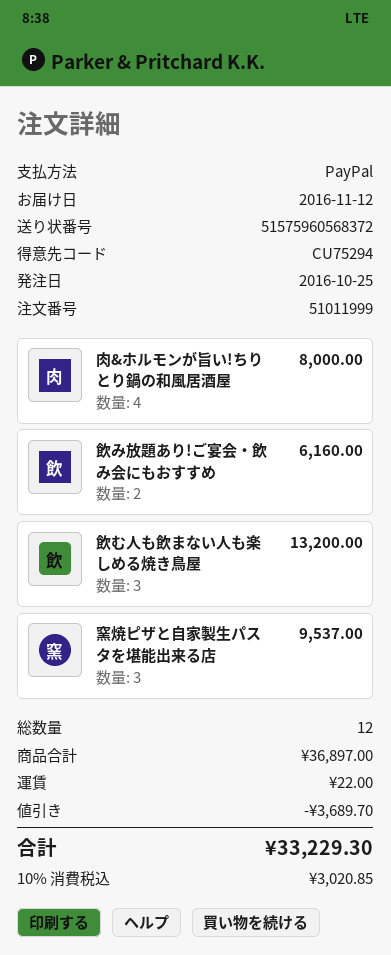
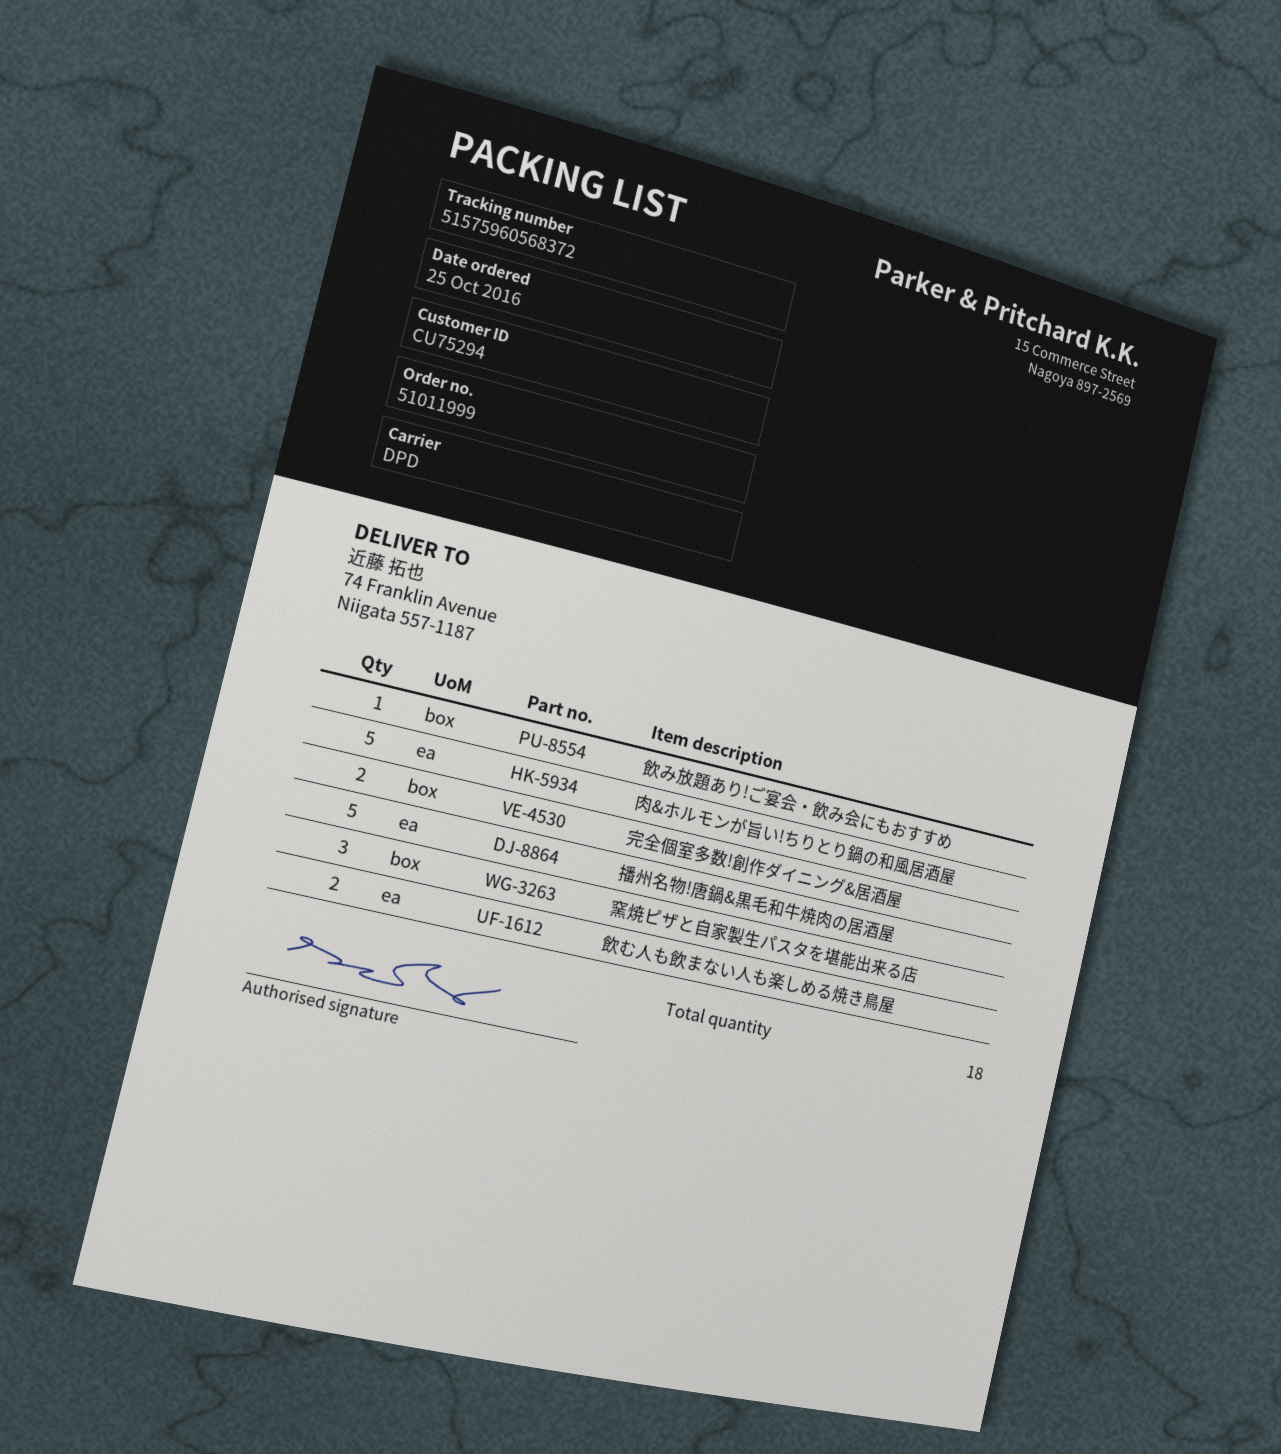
肉&ホルモンが旨い!ちりとり鍋の和風居酒屋: 4 -> 5
飲み放題あり!ご宴会・飲み会にもおすすめ: 2 -> 1
飲む人も飲まない人も楽しめる焼き鳥屋: 3 -> 2
完全個室多数!創作ダイニング&居酒屋: none -> 2
播州名物!唐鍋&黒毛和牛焼肉の居酒屋: none -> 5
total quantity: 12 -> 18

